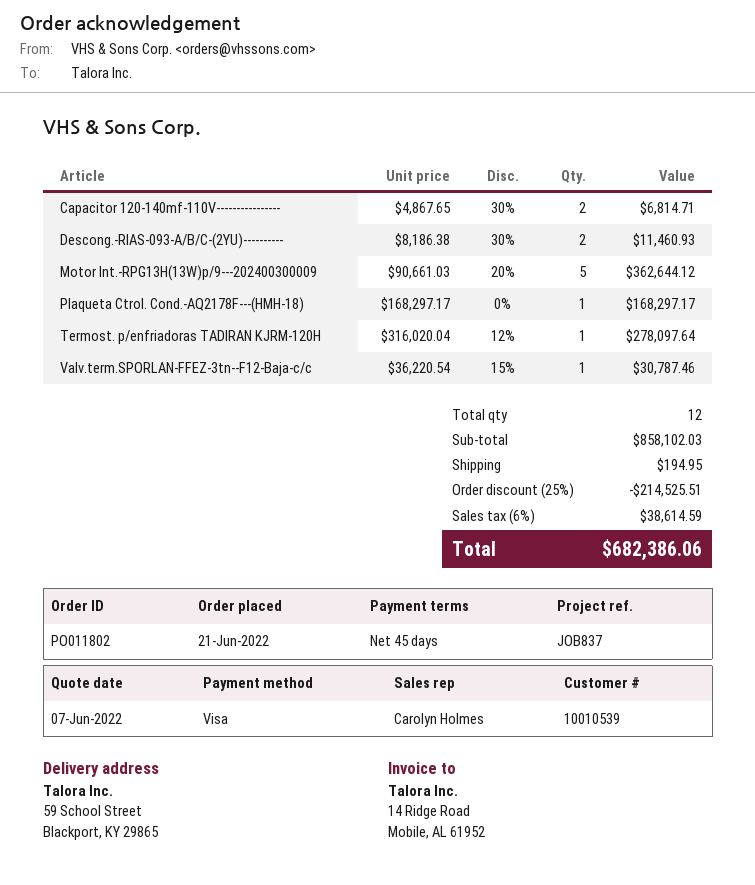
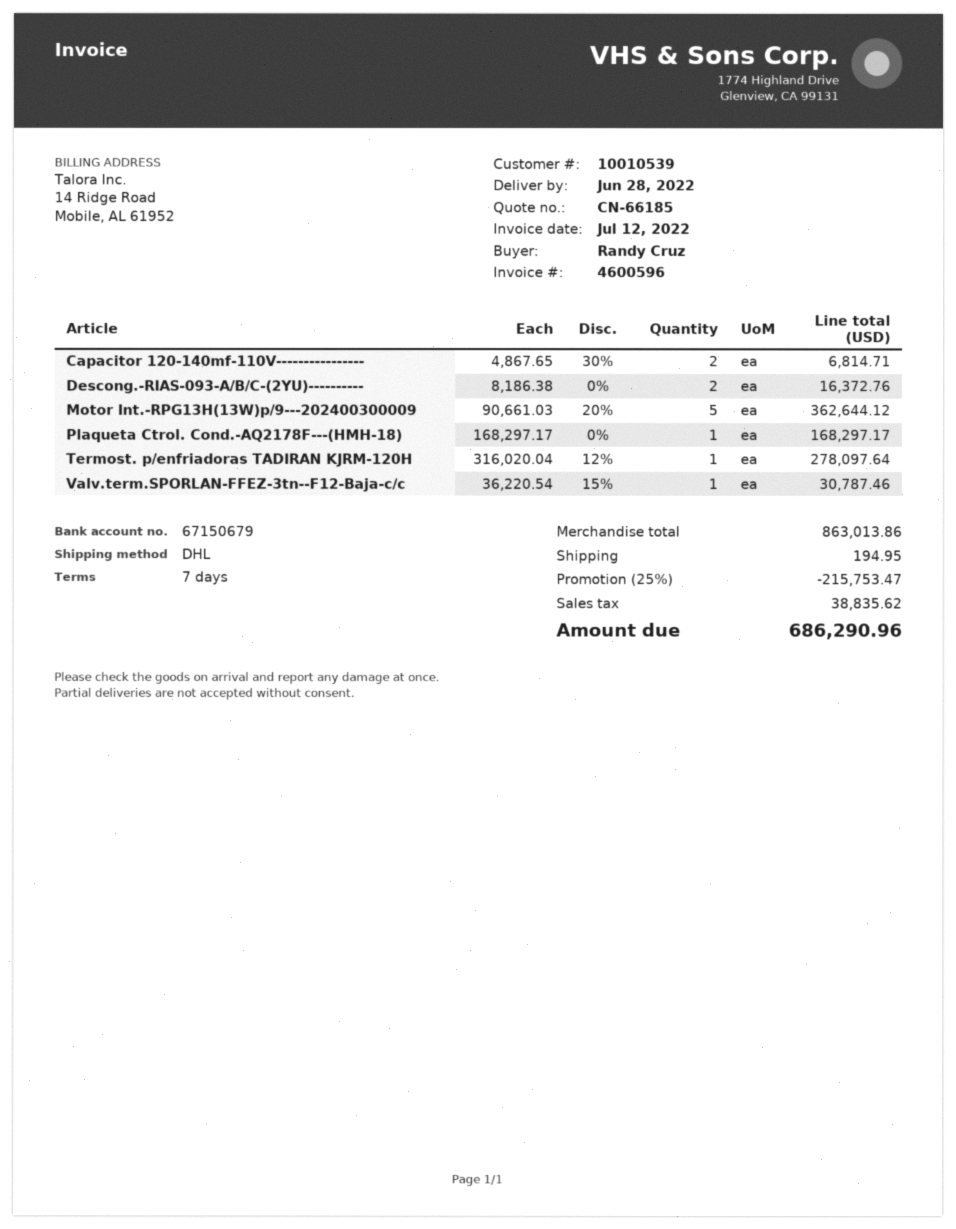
payment terms: 45 days -> 7 days
Descong.-RIAS-093-A/B/C-(2YU)----------: 2 x 8186.38 - 30% = 11460.93 -> 2 x 8186.38 = 16372.76
subtotal: 858102.03 -> 863013.86
discount: 25% = 214525.51 -> 25% = 215753.47
tax: 38614.59 -> 38835.62
total: 682386.06 -> 686290.96

